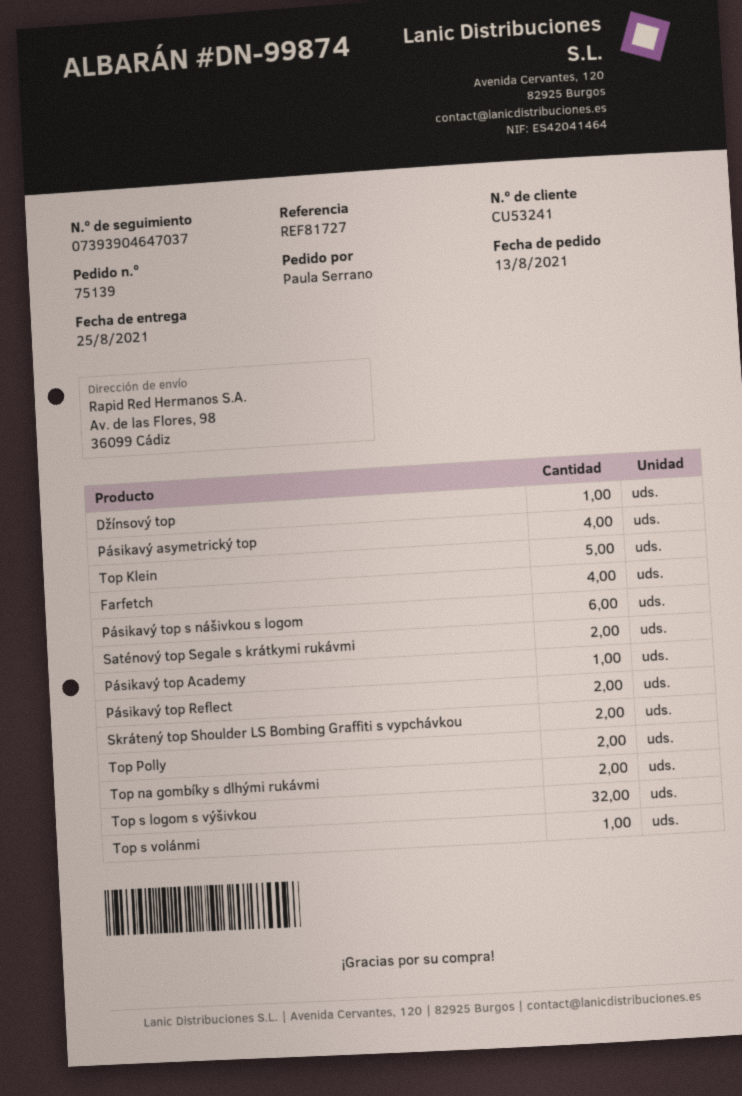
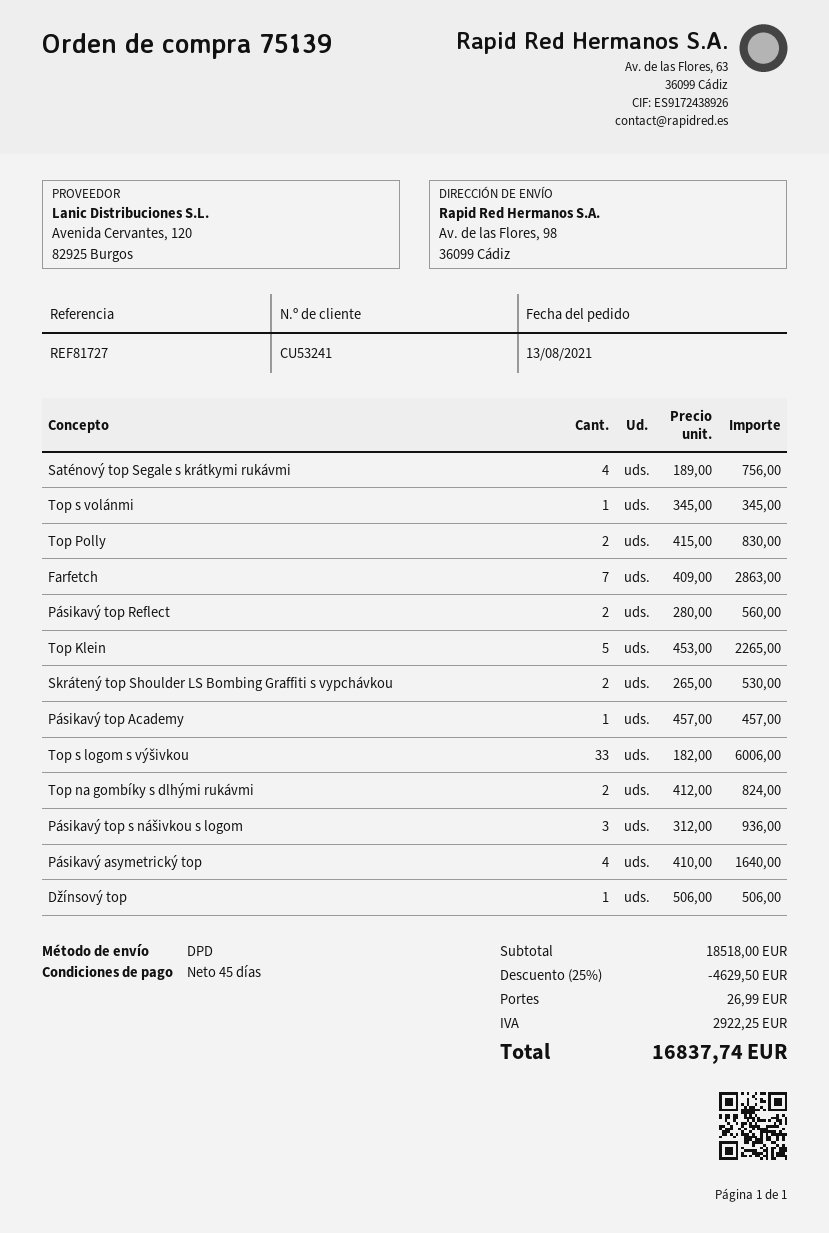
Farfetch: 4 -> 7
Pásikavý top s nášivkou s logom: 6 -> 3
Saténový top Segale s krátkymi rukávmi: 2 -> 4
Top s logom s výšivkou: 32 -> 33

